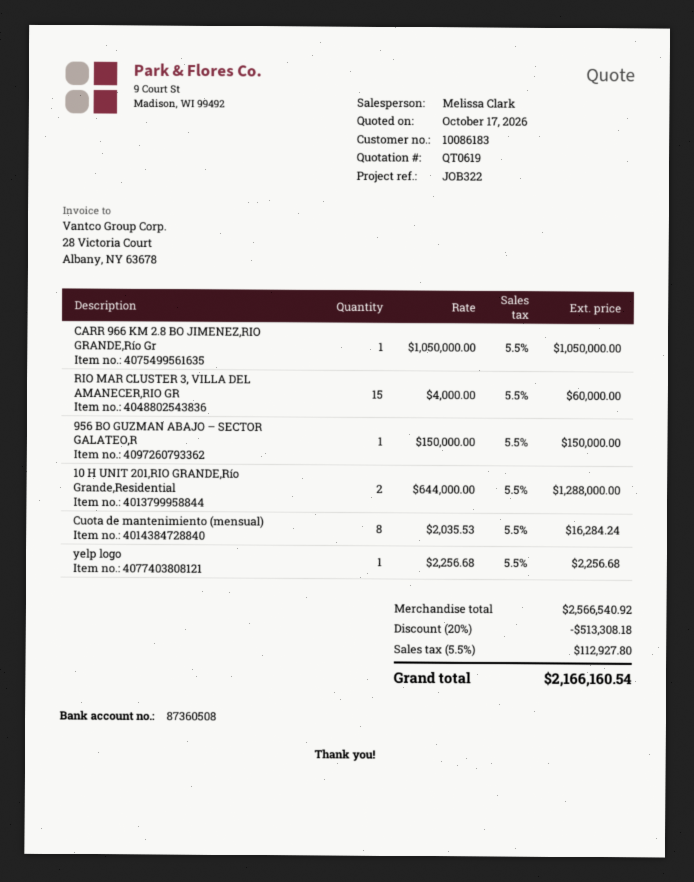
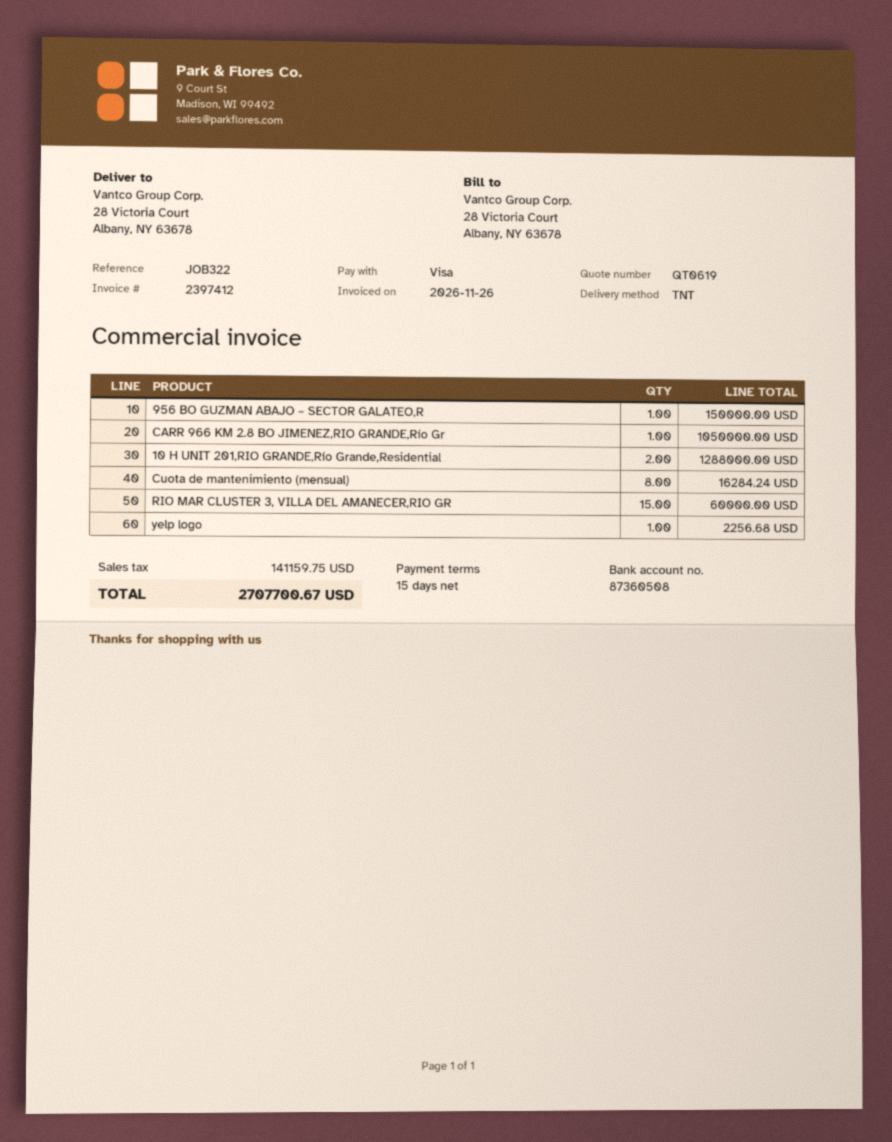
discount: 20% = 513308.18 -> none
tax: 112927.80 -> 141159.75
total: 2166160.54 -> 2707700.67

